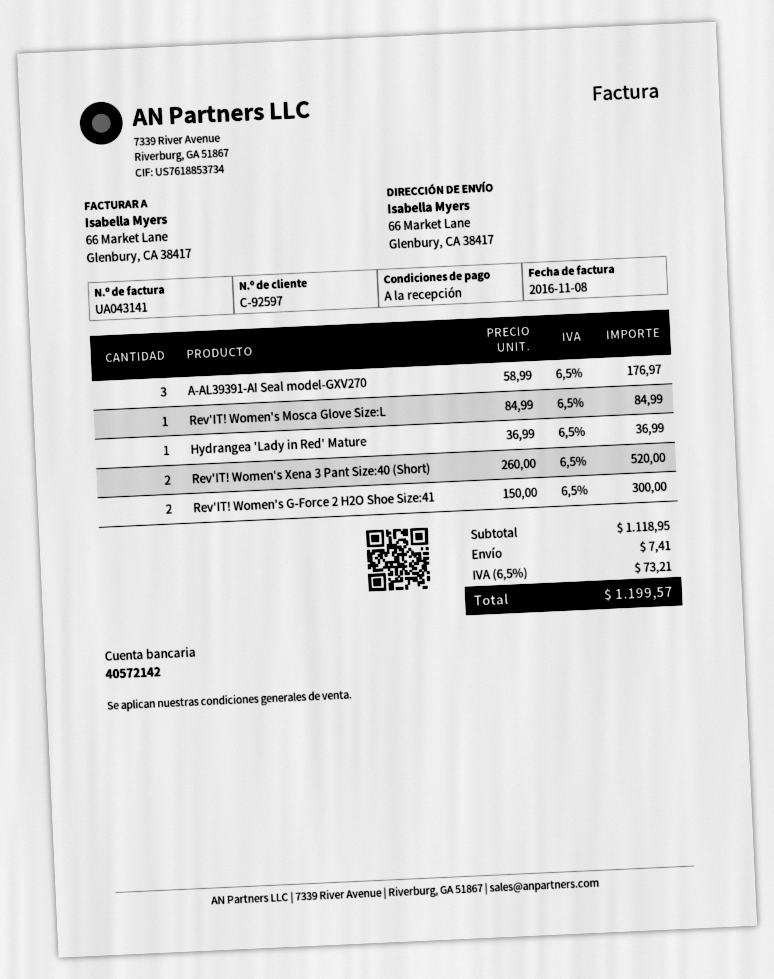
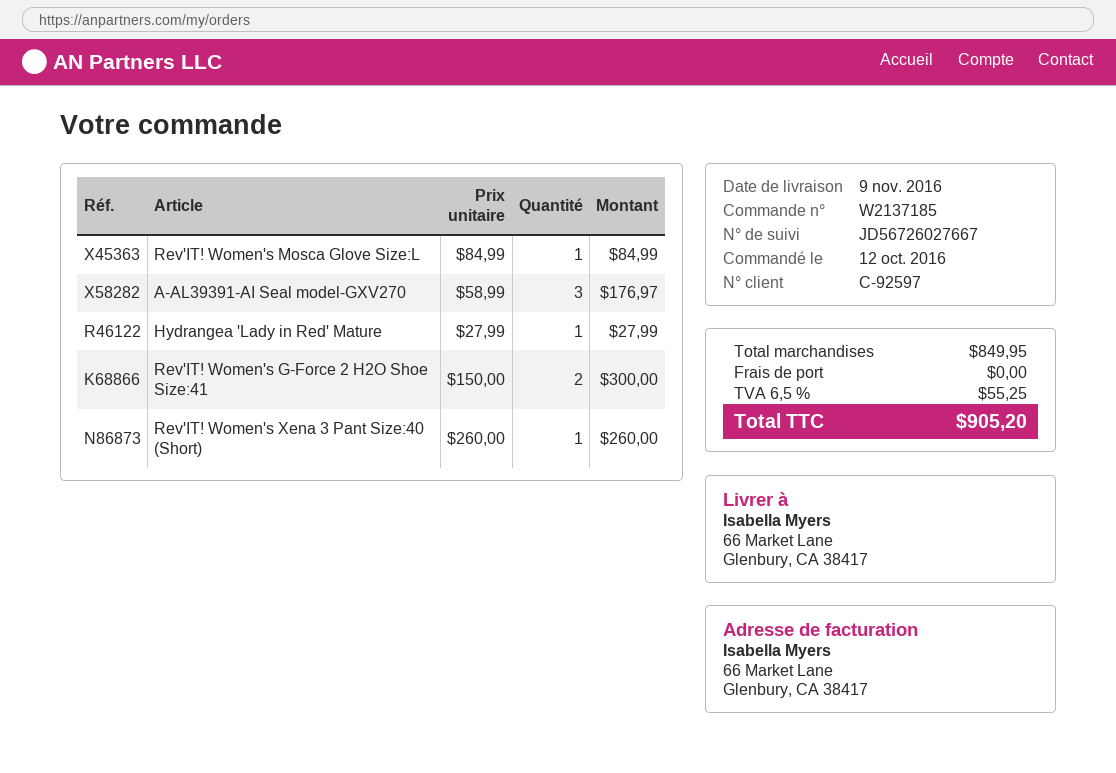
Hydrangea 'Lady in Red' Mature: 1 x 36.99 = 36.99 -> 1 x 27.99 = 27.99
Rev'IT! Women's Xena 3 Pant Size:40 (Short): 2 x 260.00 = 520.00 -> 1 x 260.00 = 260.00
subtotal: 1118.95 -> 849.95
shipping: 7.41 -> 0.00
tax: 6.5% = 73.21 -> 6.5% = 55.25
total: 1199.57 -> 905.20

